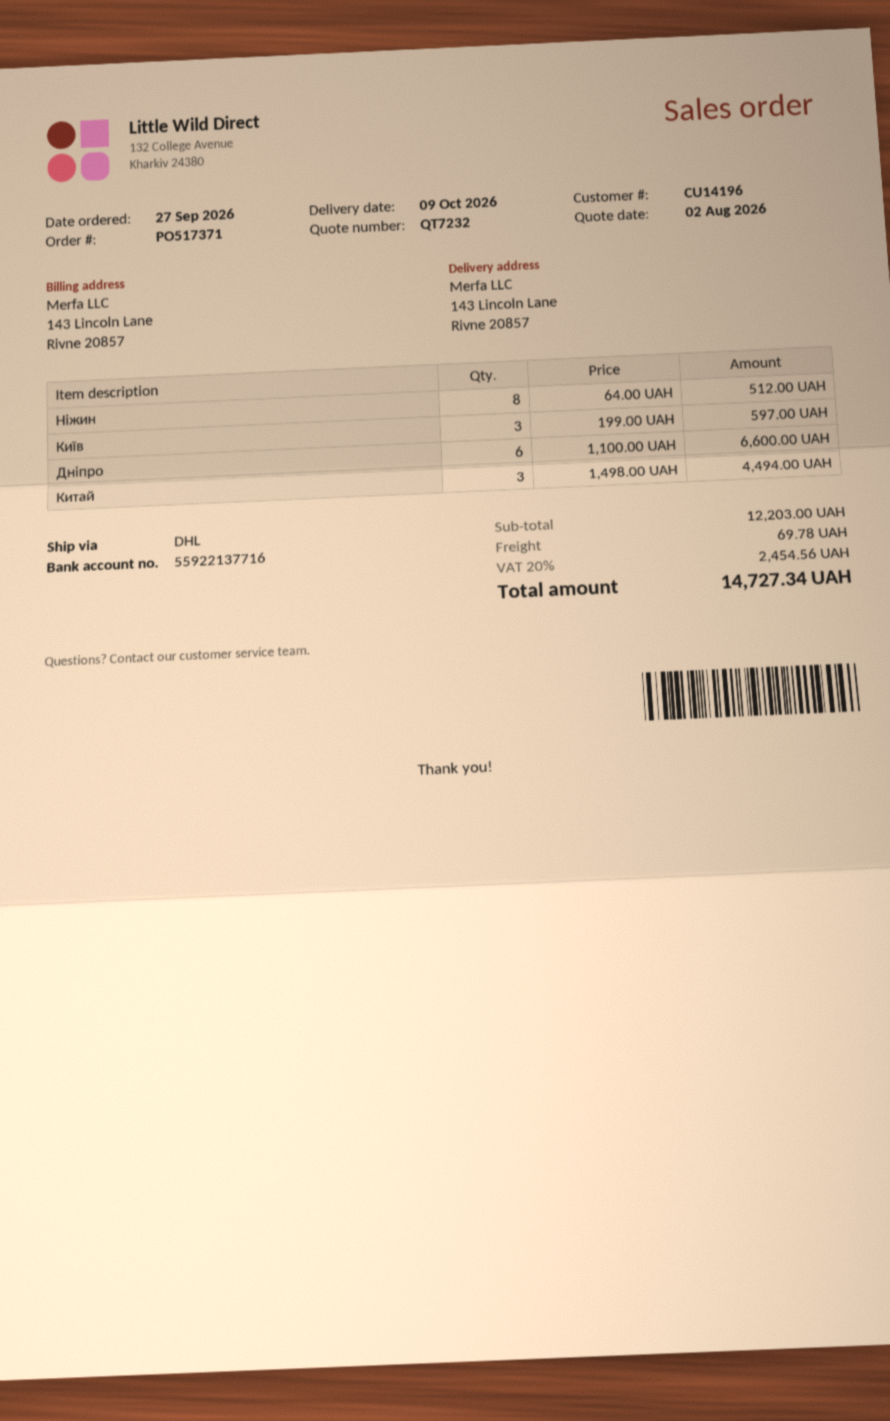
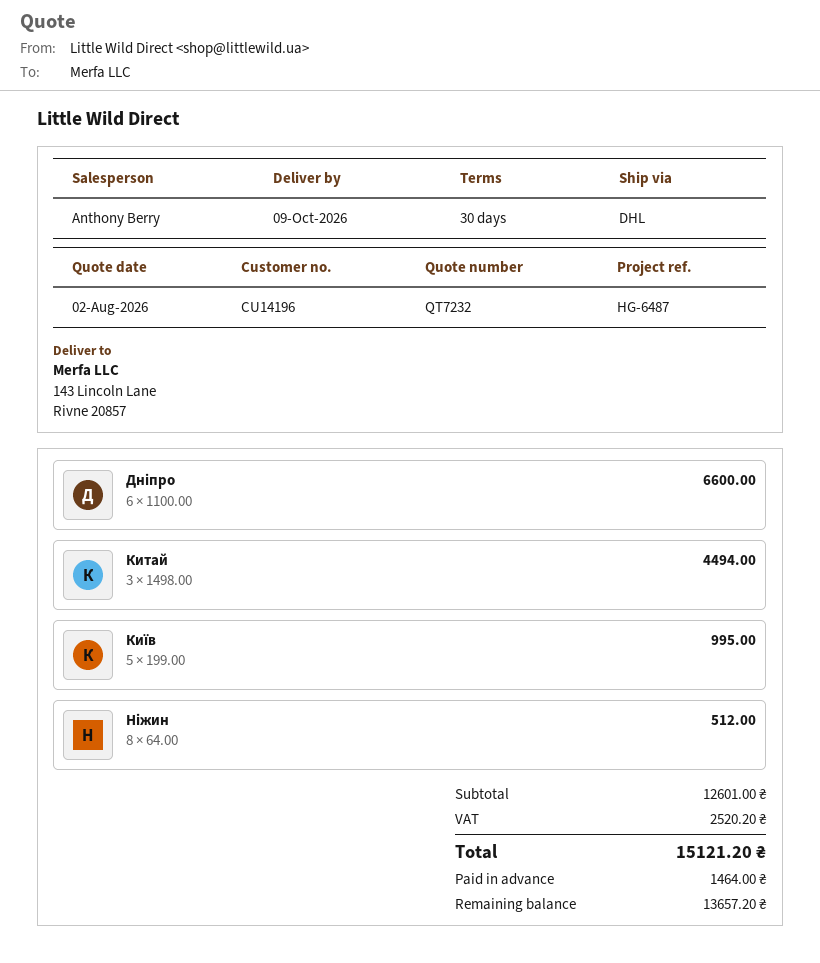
Київ: 3 x 199.00 = 597.00 -> 5 x 199.00 = 995.00
subtotal: 12203.00 -> 12601.00
shipping: 69.78 -> none
tax: 2454.56 -> 2520.20
total: 14727.34 -> 15121.20

